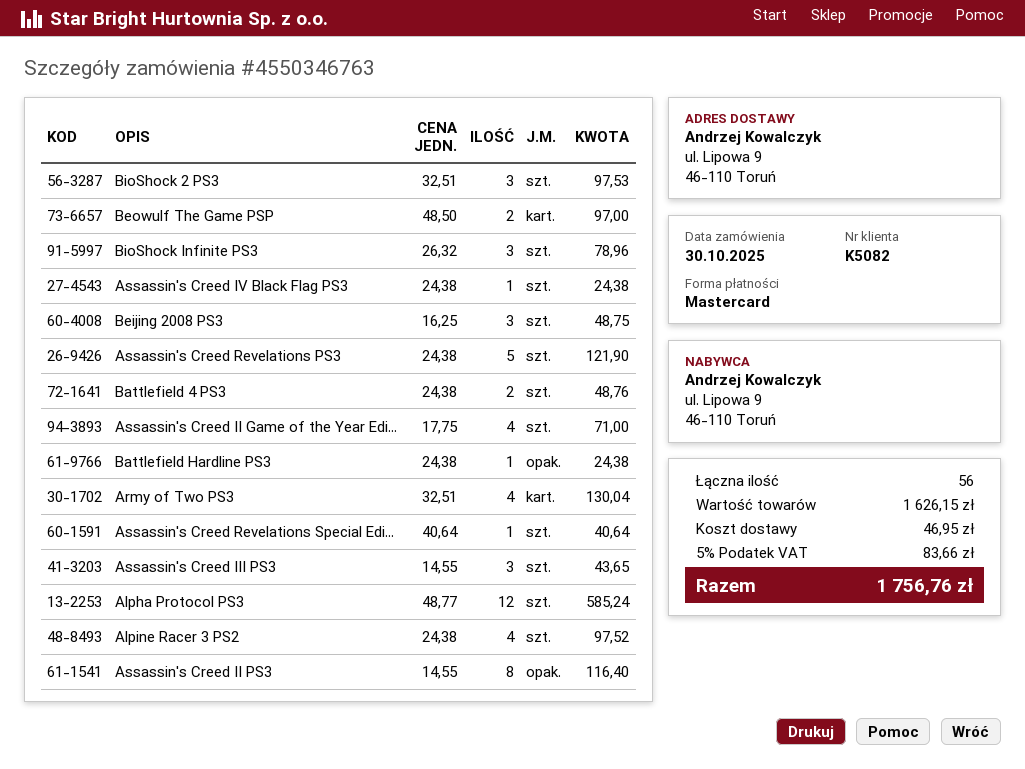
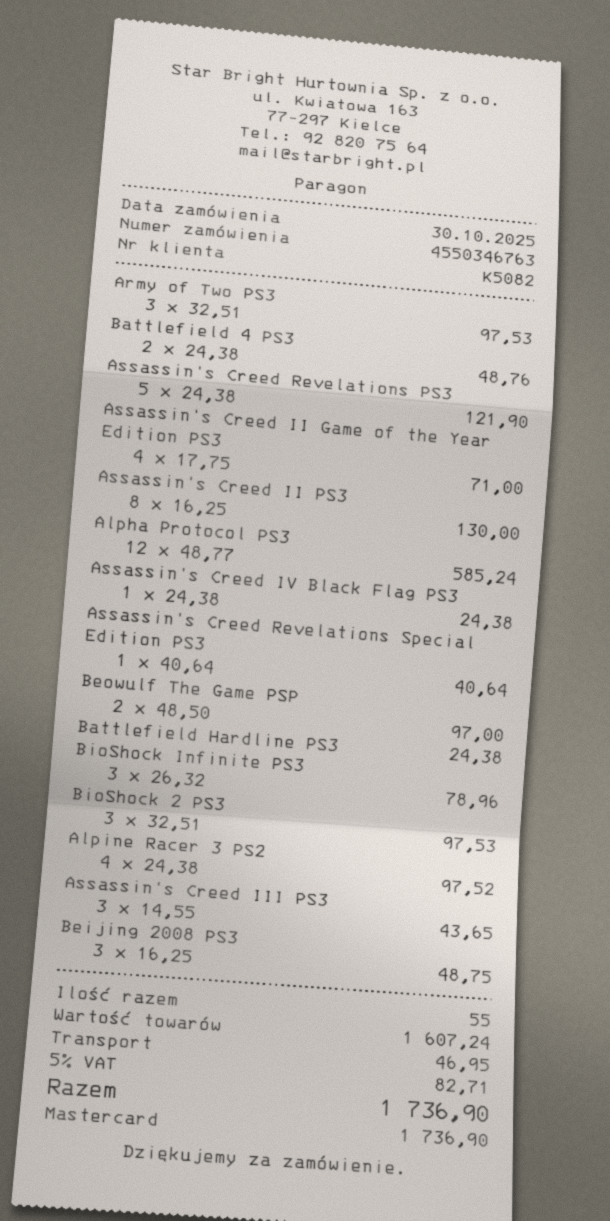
Army of Two PS3: 4 x 32.51 = 130.04 -> 3 x 32.51 = 97.53
Assassin's Creed II PS3: 8 x 14.55 = 116.40 -> 8 x 16.25 = 130.00
total quantity: 56 -> 55
subtotal: 1626.15 -> 1607.24
tax: 5% = 83.66 -> 5% = 82.71
total: 1756.76 -> 1736.90

